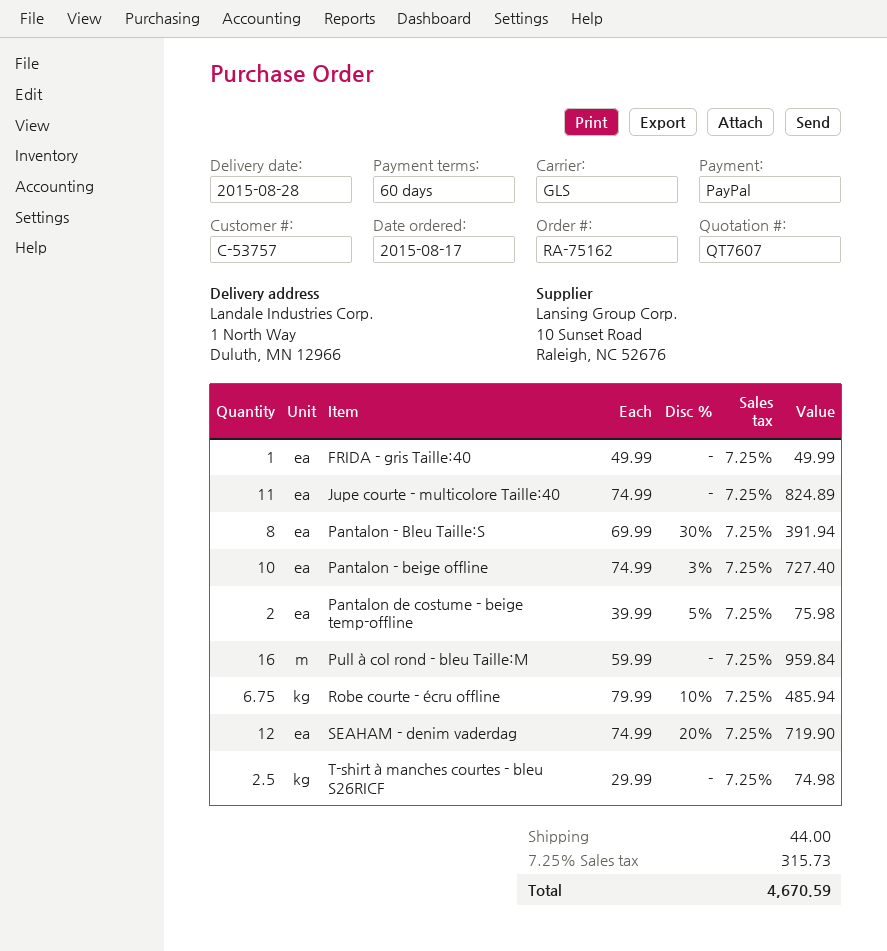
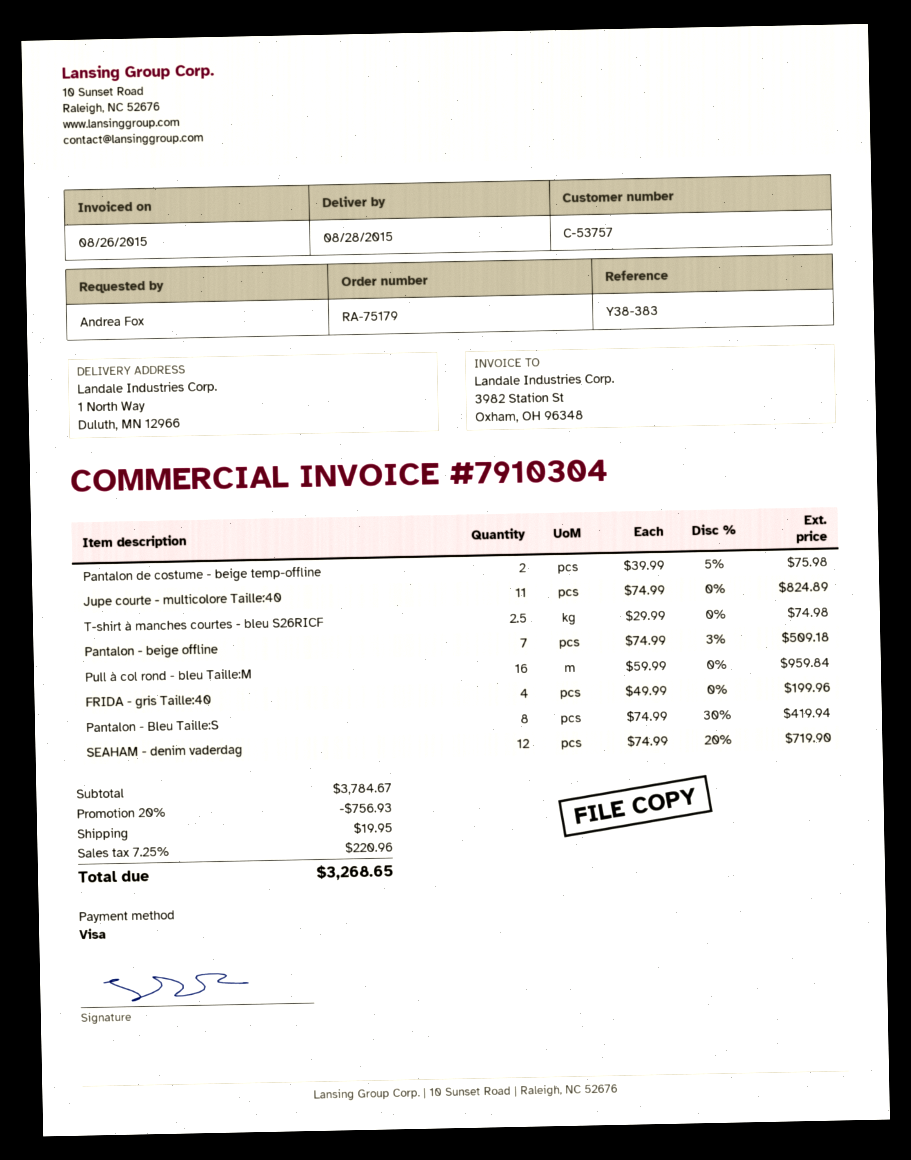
order number: RA-75162 -> RA-75179
payment method: PayPal -> Visa
FRIDA - gris Taille:40: 1 x 49.99 = 49.99 -> 4 x 49.99 = 199.96
Pantalon - Bleu Taille:S: 8 x 69.99 - 30% = 391.94 -> 8 x 74.99 - 30% = 419.94
Pantalon - beige offline: 10 x 74.99 - 3% = 727.40 -> 7 x 74.99 - 3% = 509.18
Robe courte - écru offline: 6.75 x 79.99 - 10% = 485.94 -> none
discount: none -> 20% = 756.93
shipping: 44.00 -> 19.95
tax: 7.25% = 315.73 -> 7.25% = 220.96
total: 4670.59 -> 3268.65

